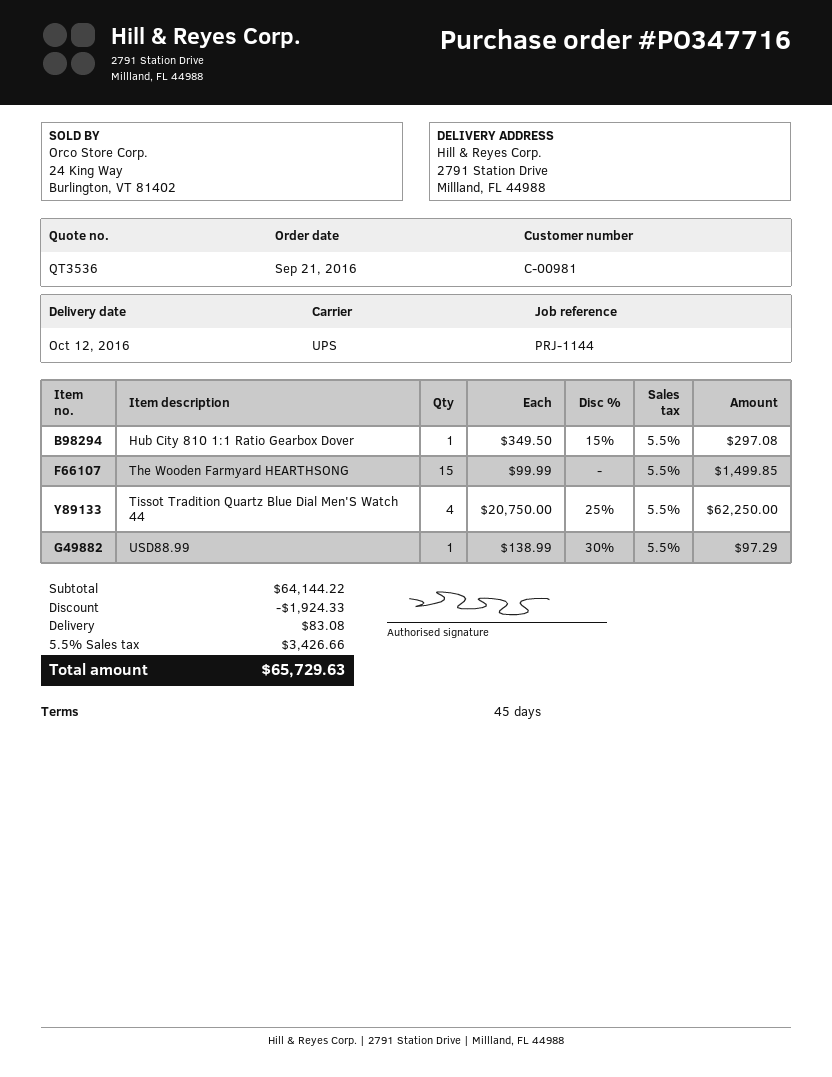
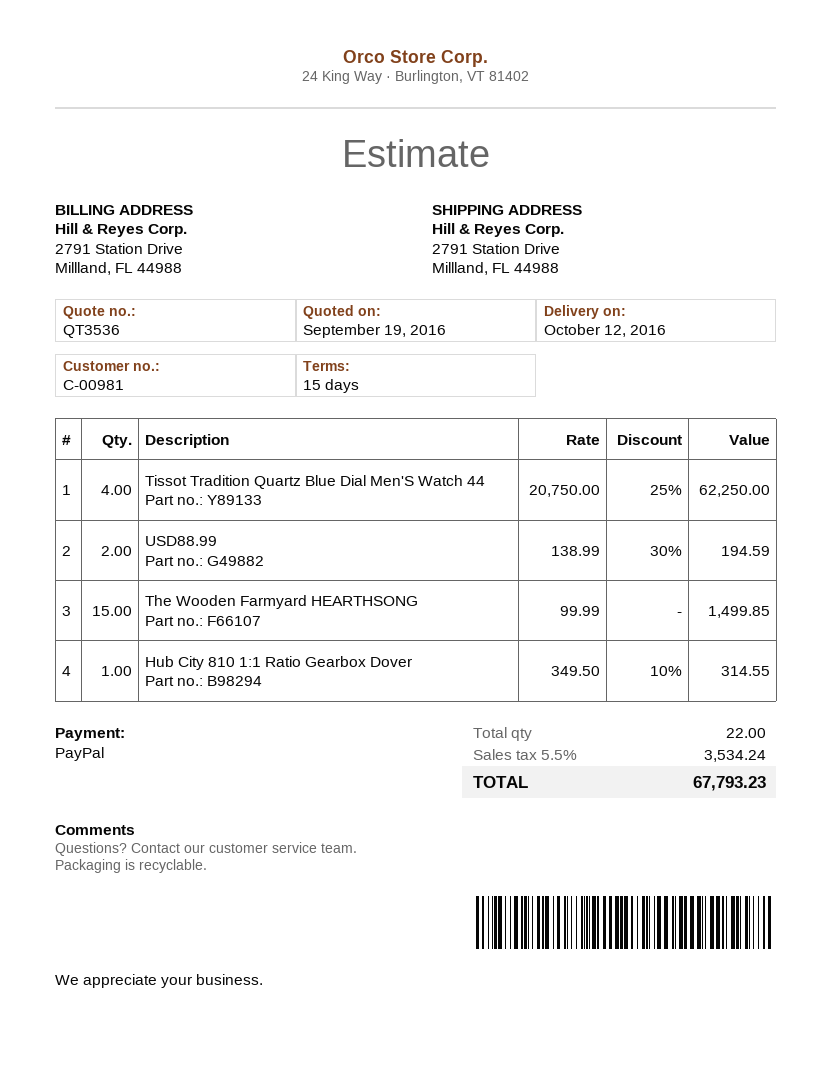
payment terms: 45 days -> 15 days
Hub City 810 1:1 Ratio Gearbox Dover: 1 x 349.50 - 15% = 297.08 -> 1 x 349.50 - 10% = 314.55
USD88.99: 1 x 138.99 - 30% = 97.29 -> 2 x 138.99 - 30% = 194.59
discount: 1924.33 -> none
shipping: 83.08 -> none
tax: 5.5% = 3426.66 -> 5.5% = 3534.24
total: 65729.63 -> 67793.23

